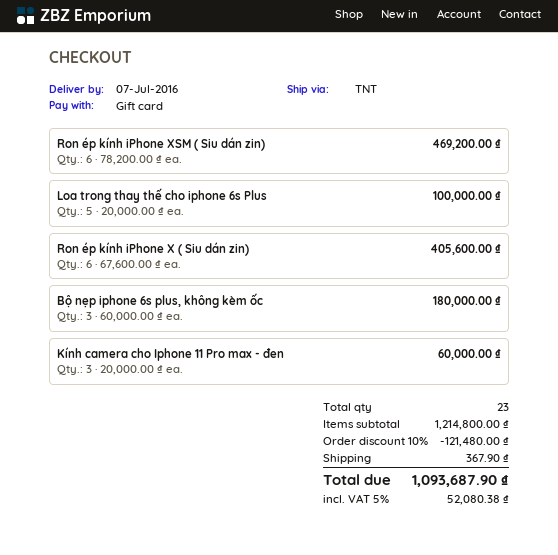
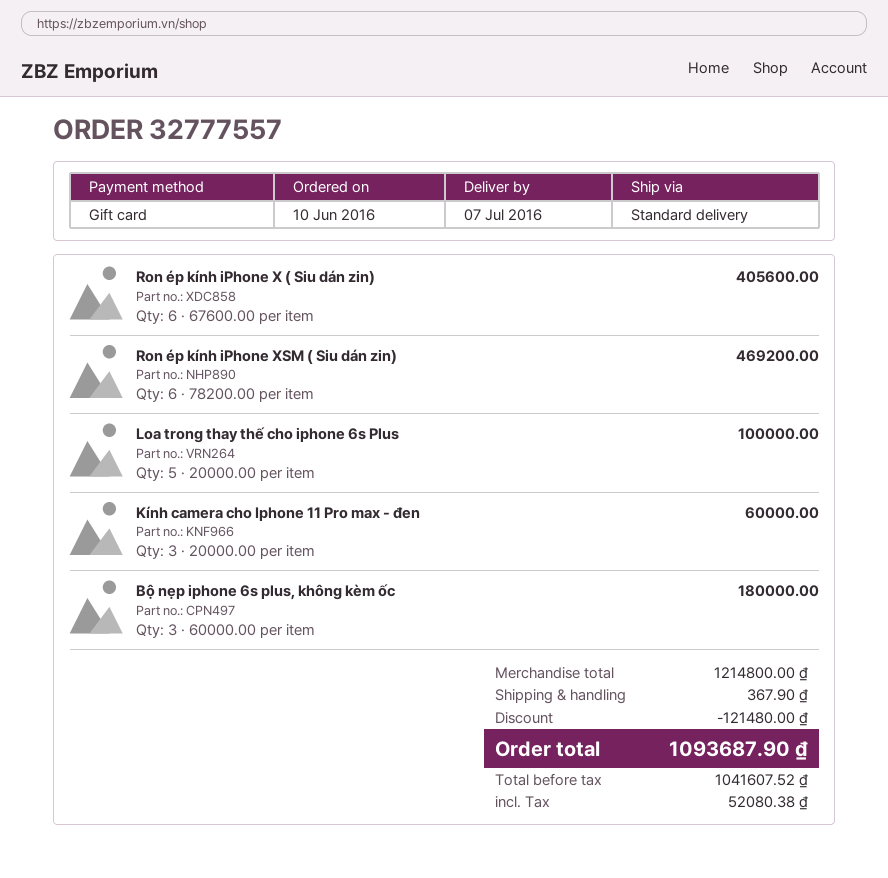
shipping method: TNT -> standard

